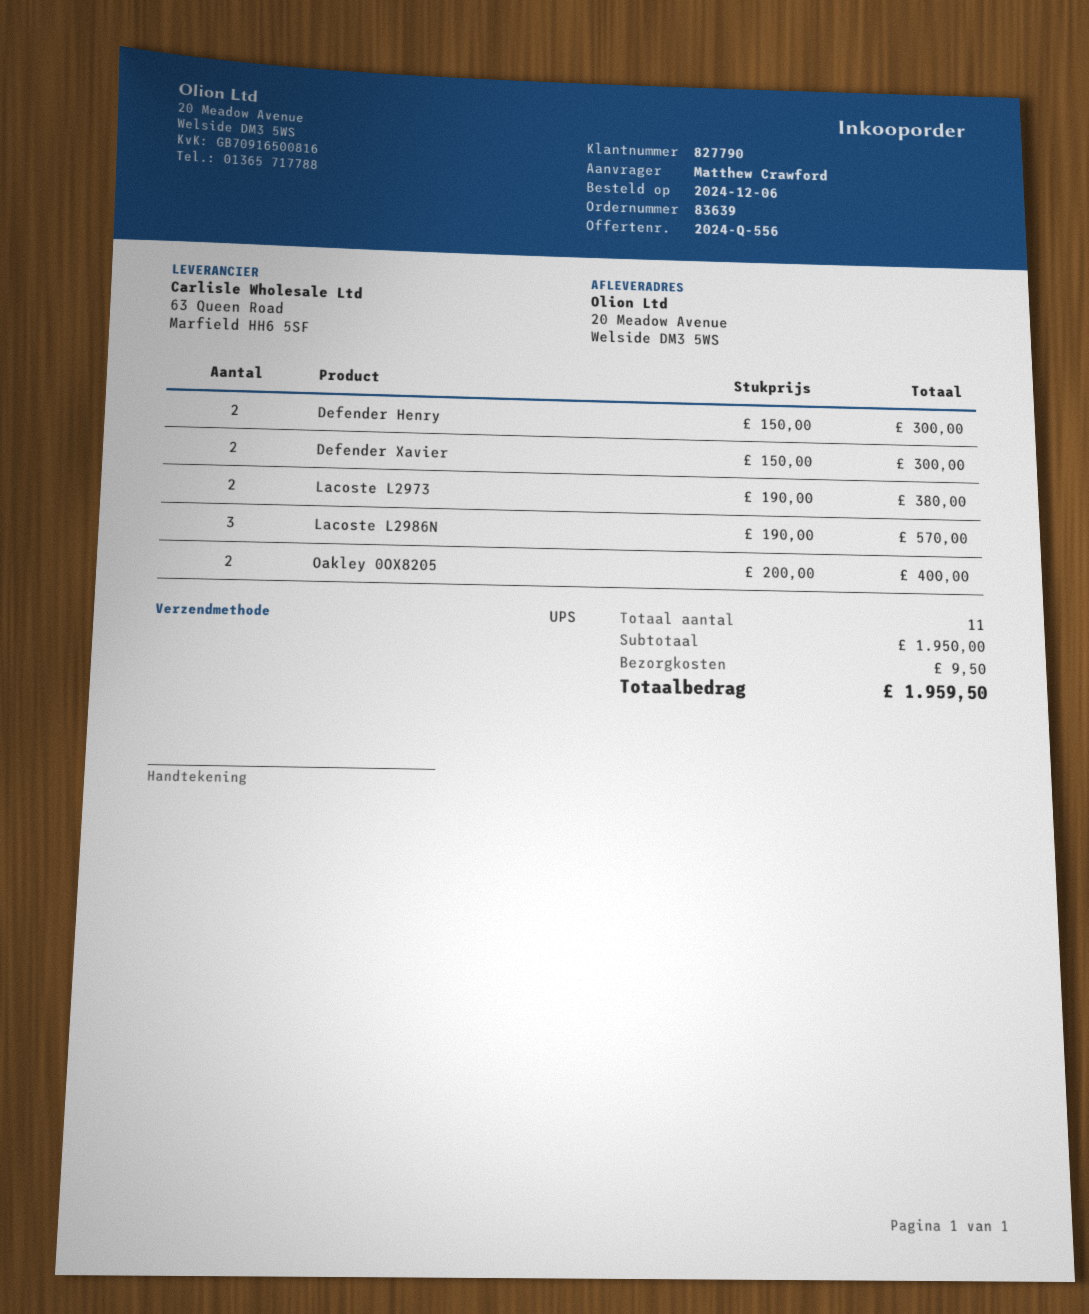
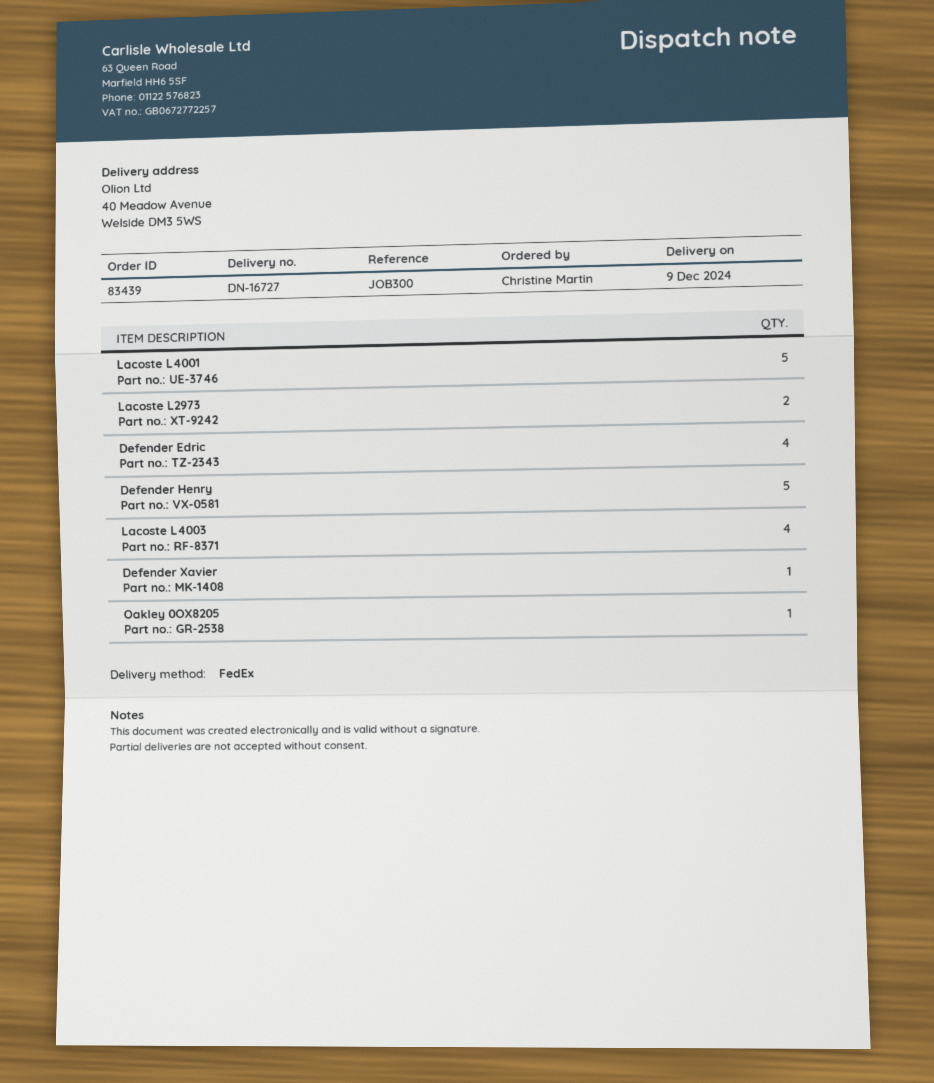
order number: 83639 -> 83439
ordered by: Matthew Crawford -> Christine Martin
shipping method: UPS -> FedEx
ship to: 20 Meadow Avenue, Welside DM3 5WS -> 40 Meadow Avenue, Welside DM3 5WS
Defender Henry: 2 -> 5
Defender Xavier: 2 -> 1
Lacoste L2986N: 3 -> none
Oakley 0OX8205: 2 -> 1
Lacoste L4001: none -> 5
Defender Edric: none -> 4
Lacoste L4003: none -> 4

